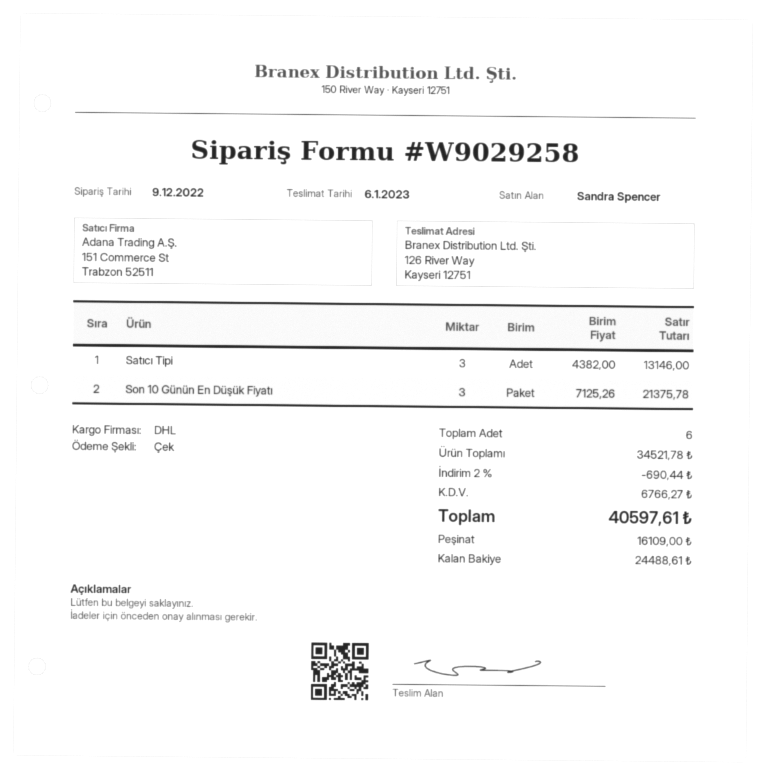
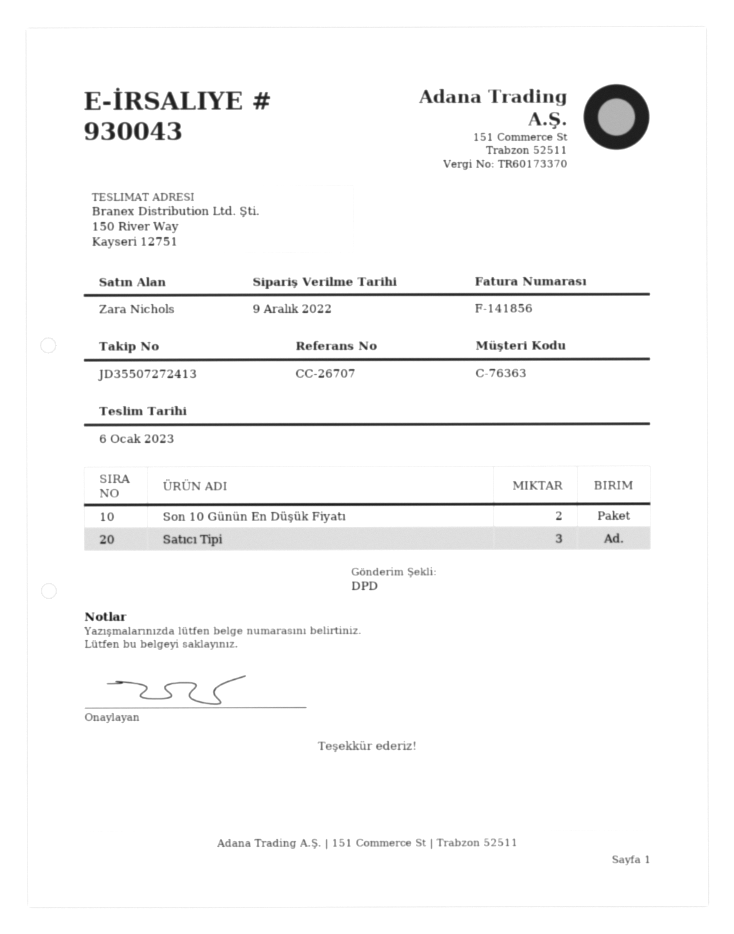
ordered by: Sandra Spencer -> Zara Nichols
shipping method: DHL -> DPD
ship to: 126 River Way, Kayseri 12751 -> 150 River Way, Kayseri 12751
Son 10 Günün En Düşük Fiyatı: 3 -> 2

